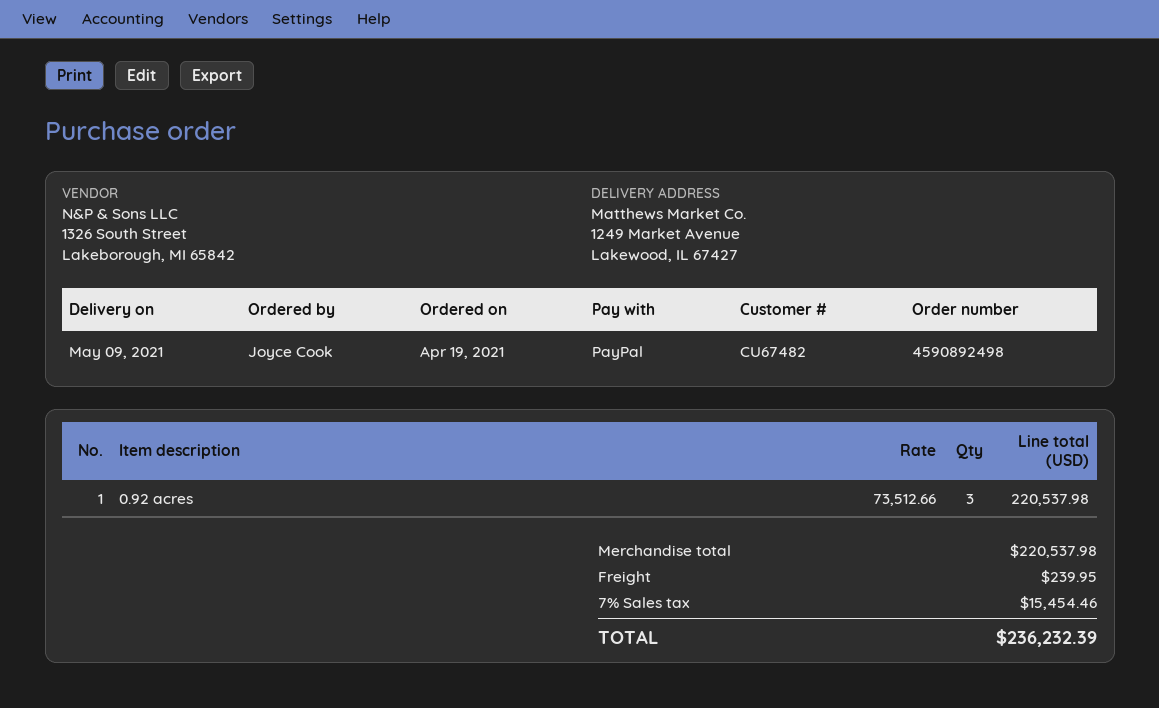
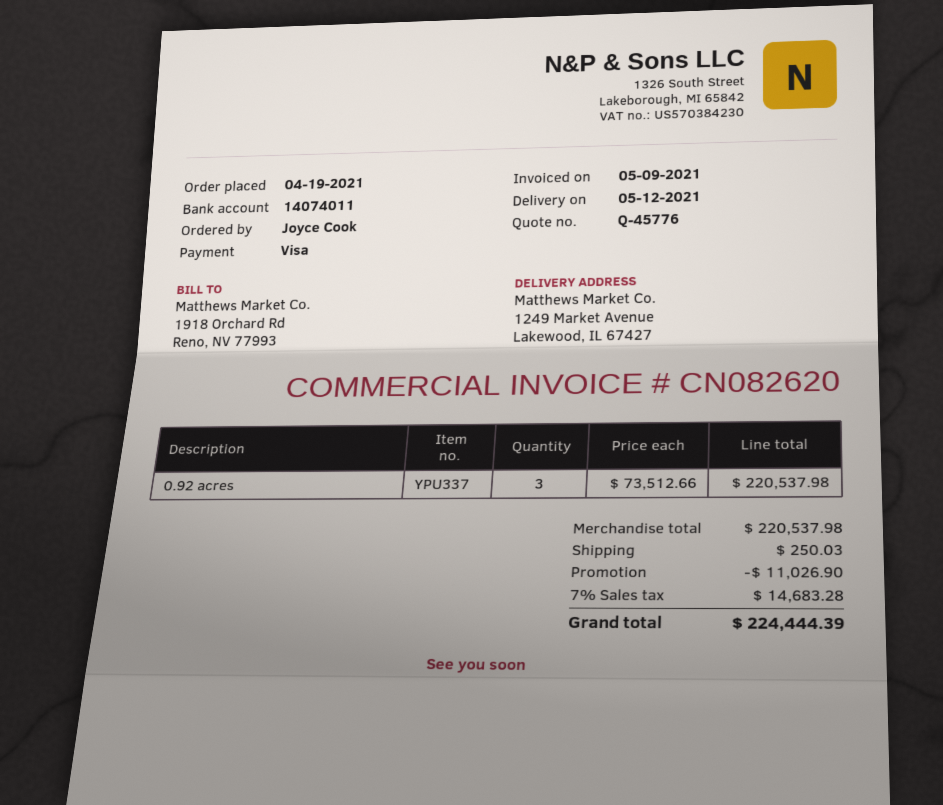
delivery date: 2021-05-09 -> 2021-05-12
payment method: PayPal -> Visa
discount: none -> 11026.90
shipping: 239.95 -> 250.03
tax: 7% = 15454.46 -> 7% = 14683.28
total: 236232.39 -> 224444.39

